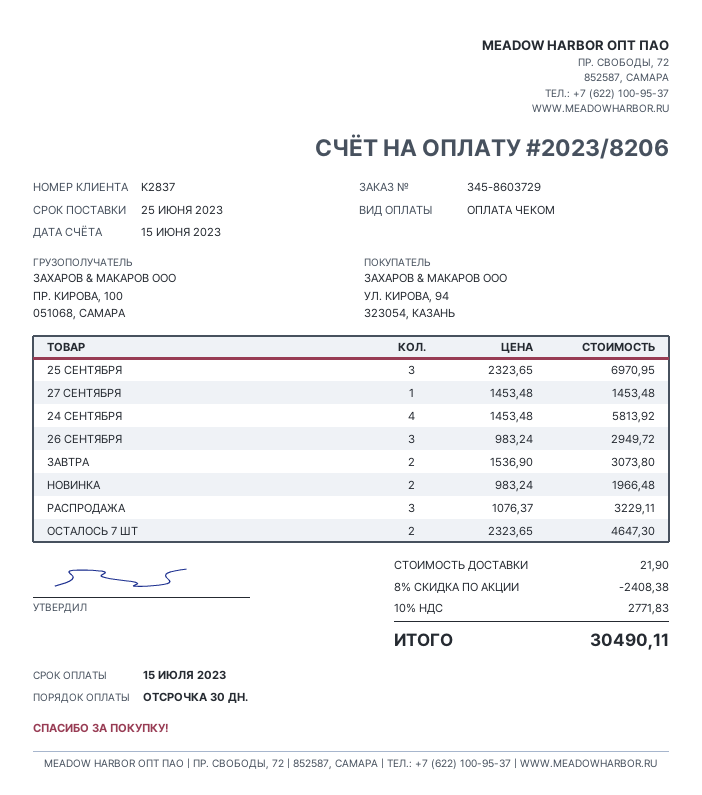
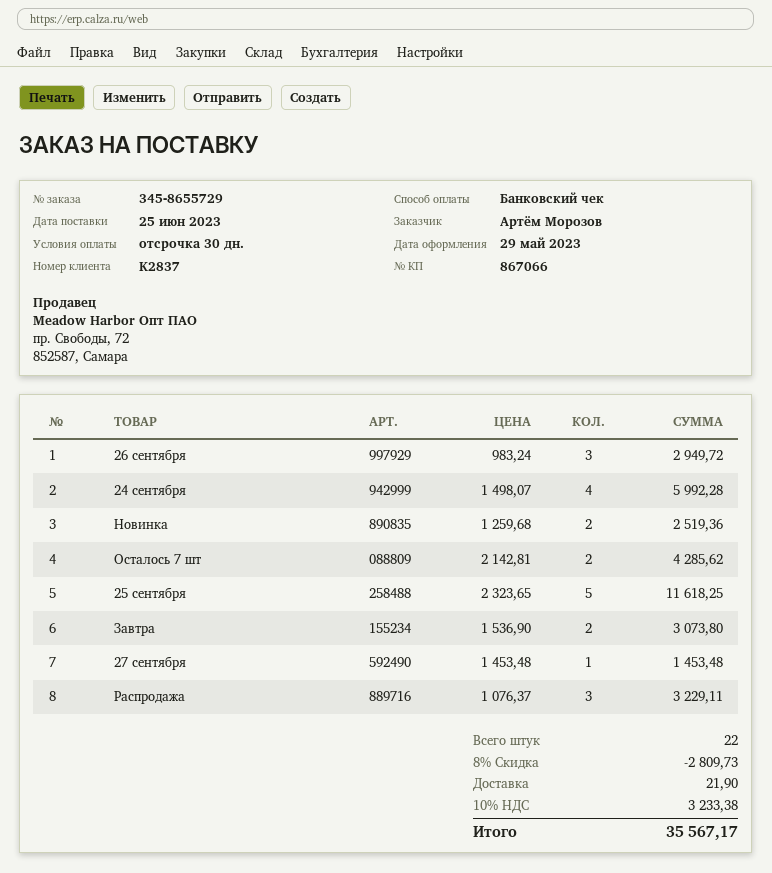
order number: 345-8603729 -> 345-8655729
25 СЕНТЯБРЯ: 3 x 2323.65 = 6970.95 -> 5 x 2323.65 = 11618.25
24 СЕНТЯБРЯ: 4 x 1453.48 = 5813.92 -> 4 x 1498.07 = 5992.28
НОВИНКА: 2 x 983.24 = 1966.48 -> 2 x 1259.68 = 2519.36
ОСТАЛОСЬ 7 ШТ: 2 x 2323.65 = 4647.30 -> 2 x 2142.81 = 4285.62
discount: 8% = 2408.38 -> 8% = 2809.73
tax: 10% = 2771.83 -> 10% = 3233.38
total: 30490.11 -> 35567.17

